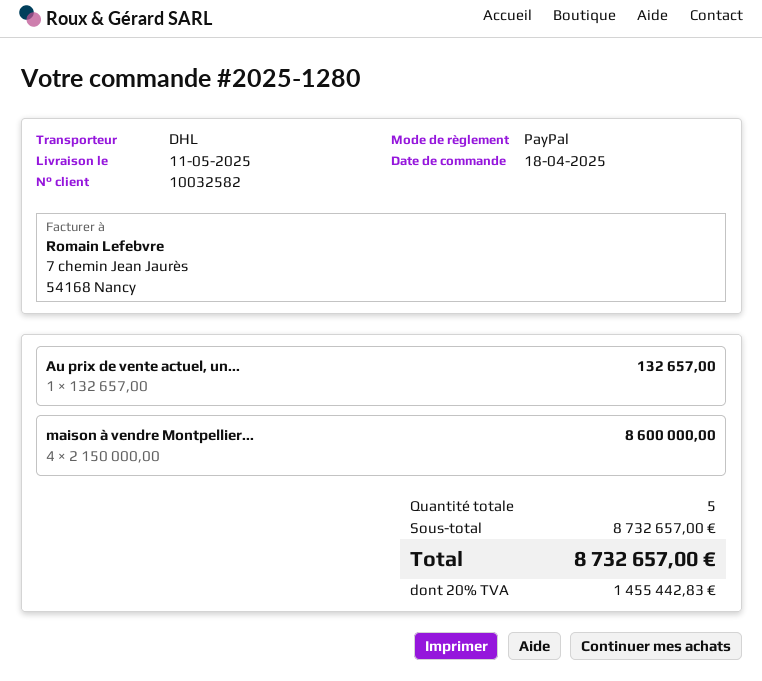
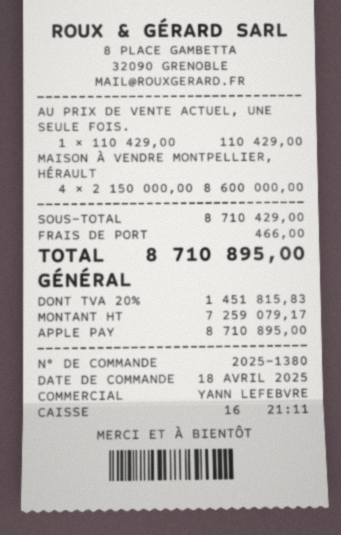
order number: 2025-1280 -> 2025-1380
payment method: PayPal -> Apple Pay
Au prix de vente actuel, un...: 1 x 132657.00 = 132657.00 -> 1 x 110429.00 = 110429.00
subtotal: 8732657.00 -> 8710429.00
shipping: none -> 466.00
tax: 20% = 1455442.83 -> 20% = 1451815.83
total: 8732657.00 -> 8710895.00

